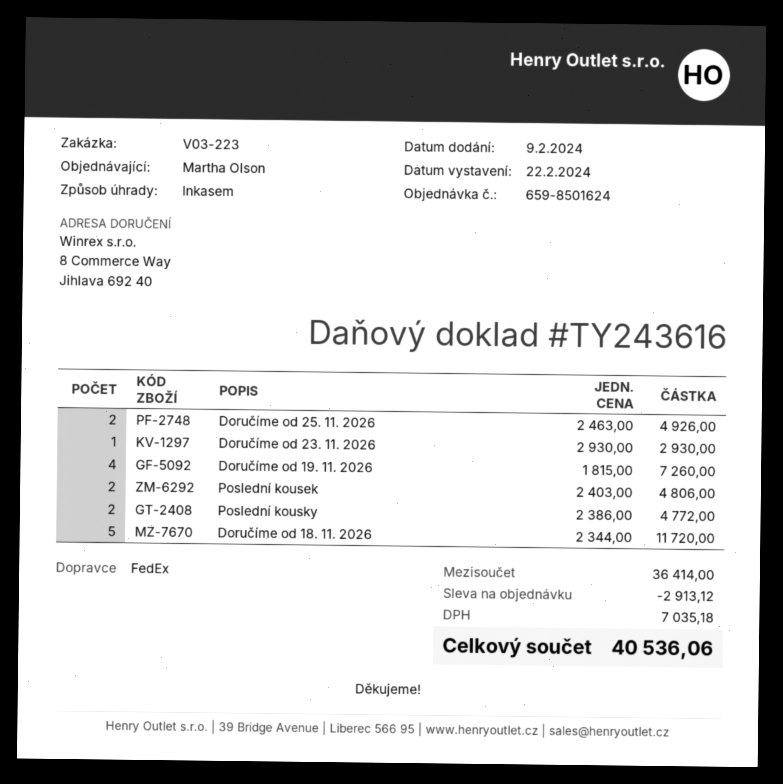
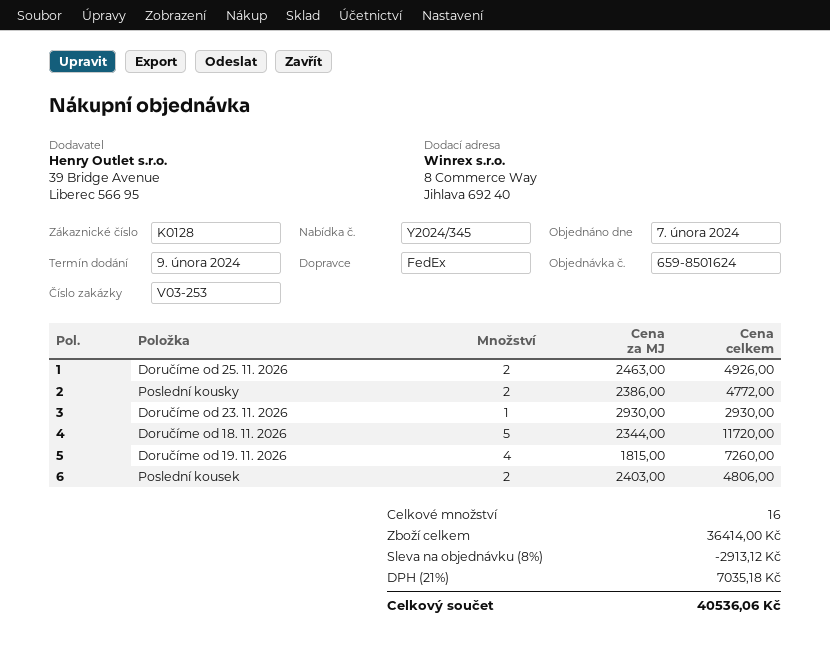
reference: V03-223 -> V03-253

